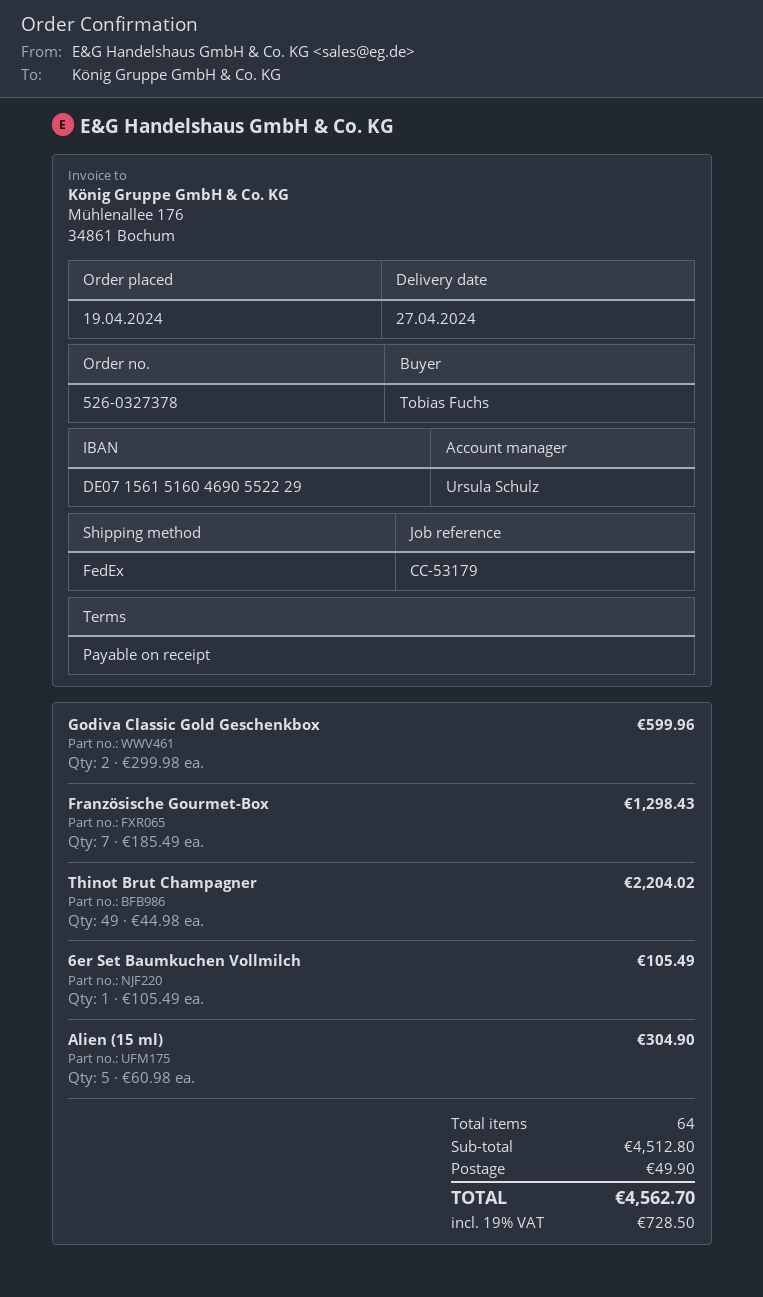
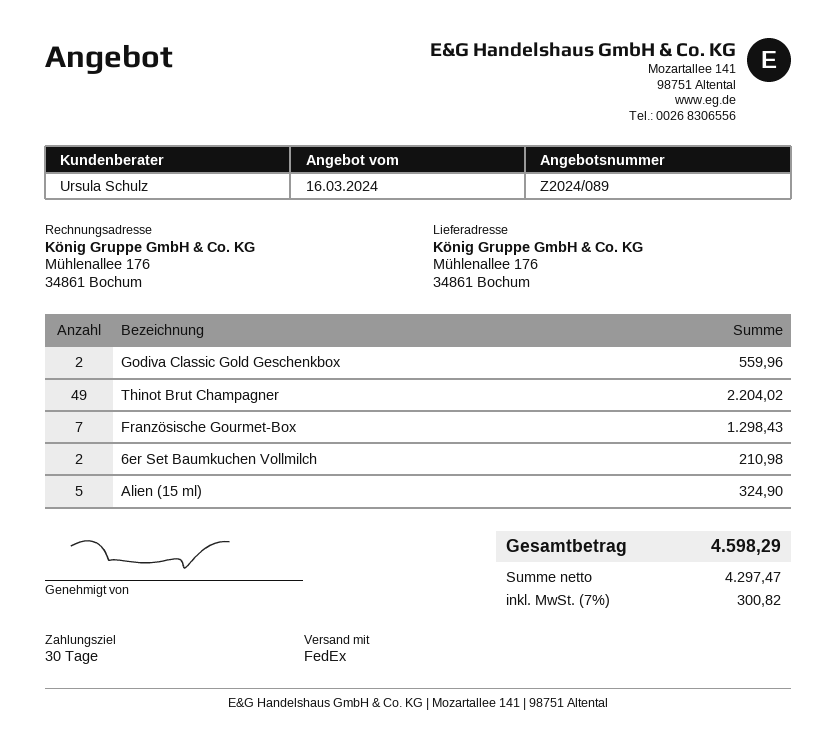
payment terms: on receipt -> 30 days
Godiva Classic Gold Geschenkbox: 2 for 599.96 -> 2 for 559.96
6er Set Baumkuchen Vollmilch: 1 for 105.49 -> 2 for 210.98
Alien (15 ml): 5 for 304.90 -> 5 for 324.90
shipping: 49.90 -> none
tax: 19% = 728.50 -> 7% = 300.82
total: 4562.70 -> 4598.29

